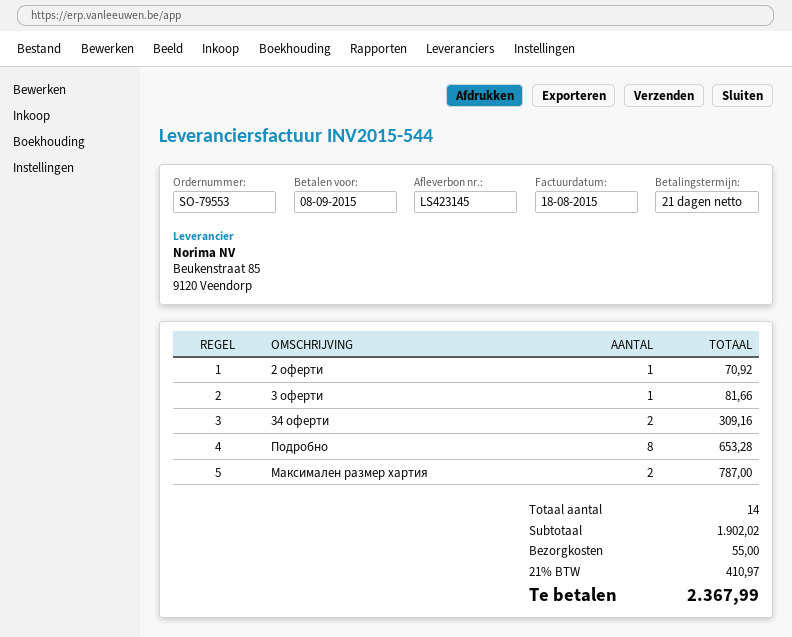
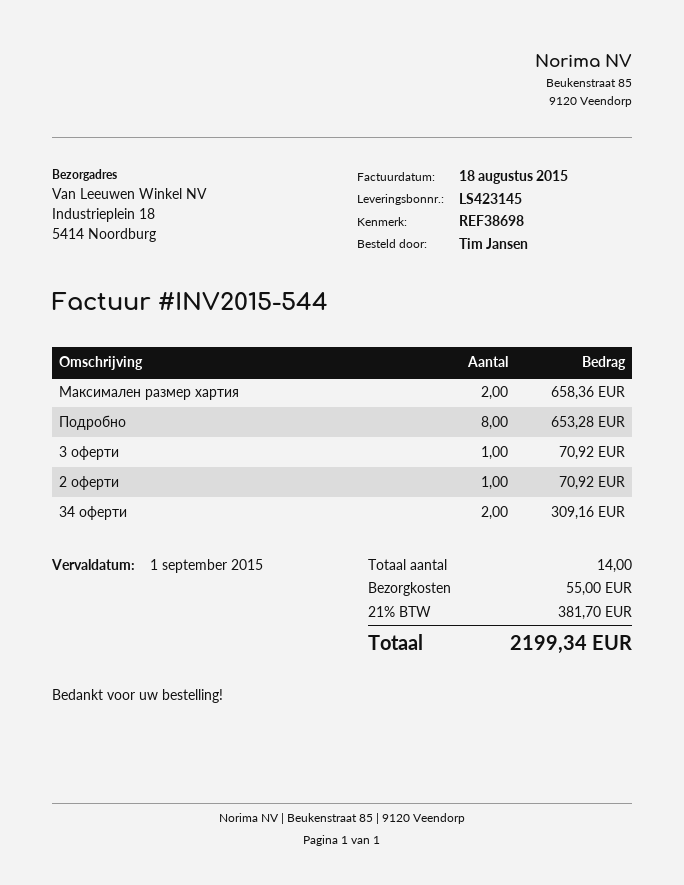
due date: 2015-09-08 -> 2015-09-01
3 оферти: 1 for 81.66 -> 1 for 70.92
Максимален размер хартия: 2 for 787.00 -> 2 for 658.36
tax: 21% = 410.97 -> 21% = 381.70
total: 2367.99 -> 2199.34

